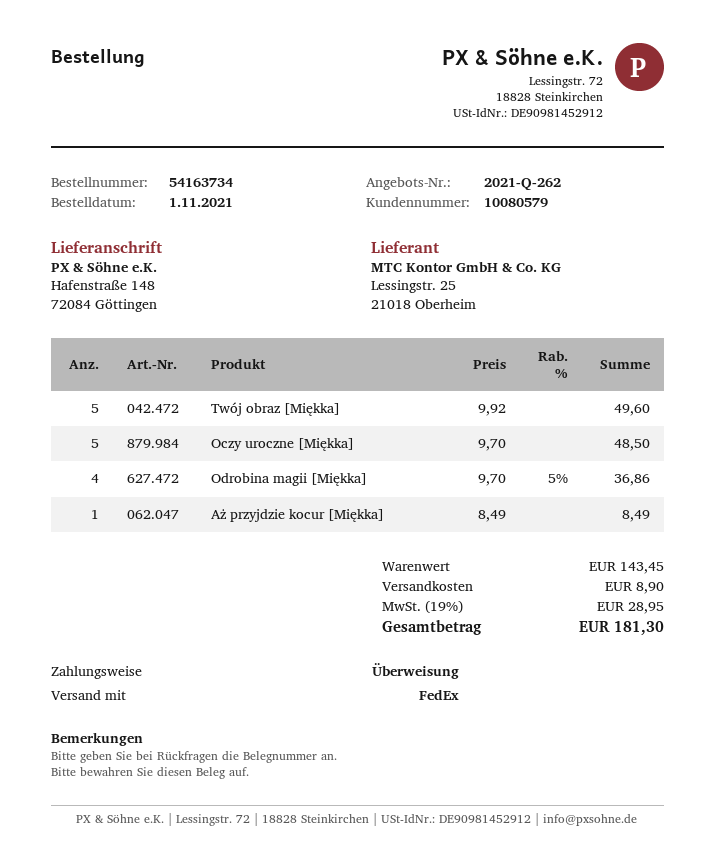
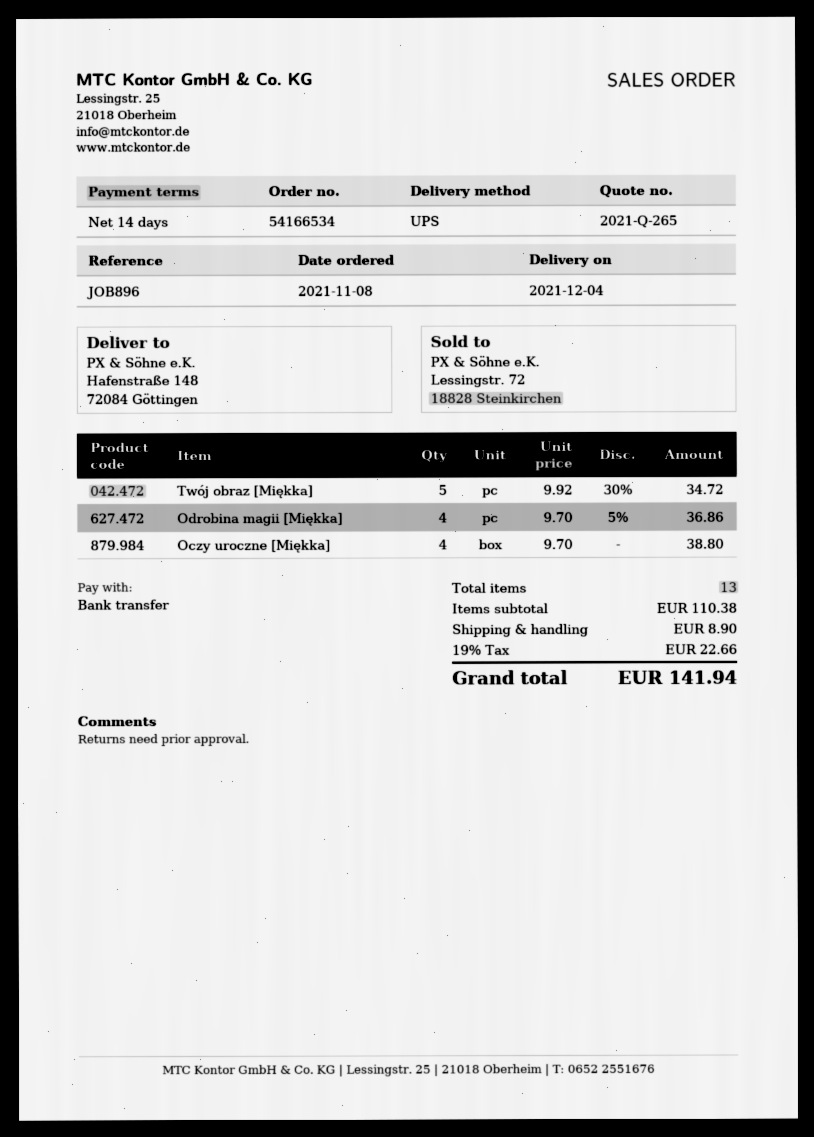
quote number: 2021-Q-262 -> 2021-Q-265
order number: 54163734 -> 54166534
order date: 2021-11-01 -> 2021-11-08
shipping method: FedEx -> UPS
Twój obraz [Miękka]: 5 x 9.92 = 49.60 -> 5 x 9.92 - 30% = 34.72
Oczy uroczne [Miękka]: 5 x 9.70 = 48.50 -> 4 x 9.70 = 38.80
Aż przyjdzie kocur [Miękka]: 1 x 8.49 = 8.49 -> none
subtotal: 143.45 -> 110.38
tax: 19% = 28.95 -> 19% = 22.66
total: 181.30 -> 141.94

